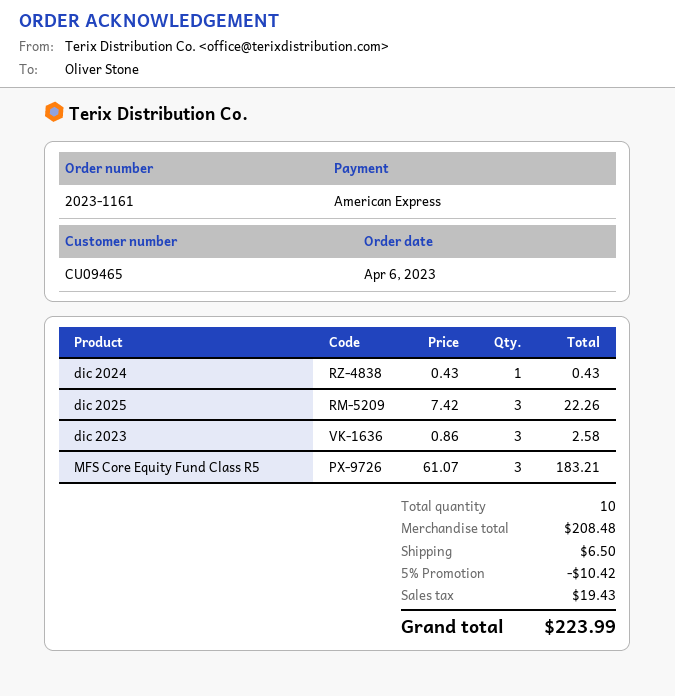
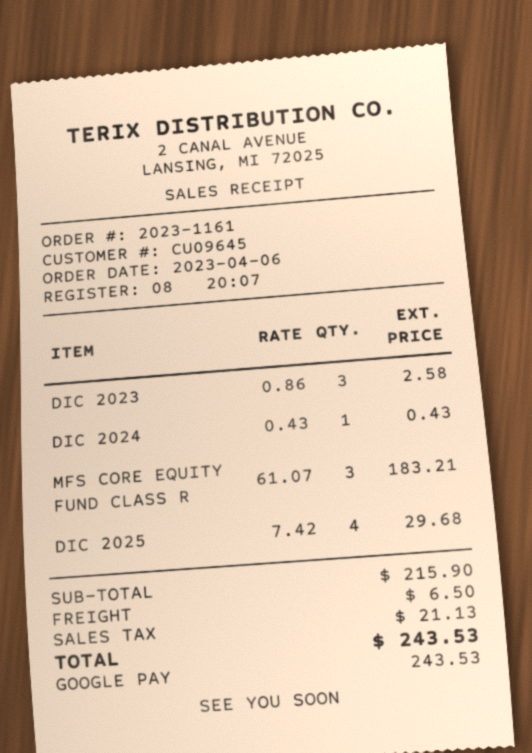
customer number: CU09465 -> CU09645
payment method: American Express -> Google Pay
dic 2025: 3 x 7.42 = 22.26 -> 4 x 7.42 = 29.68
subtotal: 208.48 -> 215.90
discount: 5% = 10.42 -> none
tax: 19.43 -> 21.13
total: 223.99 -> 243.53

